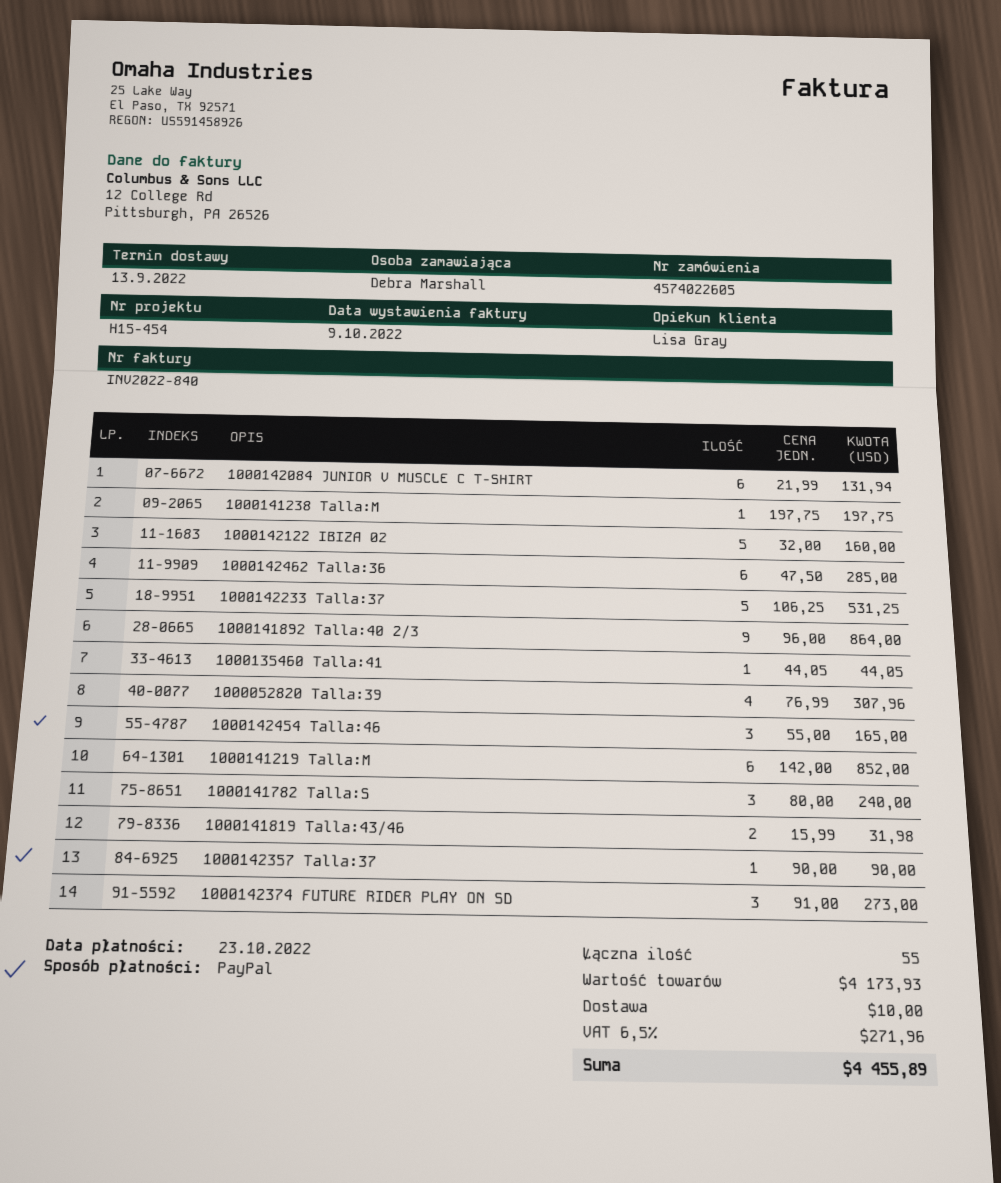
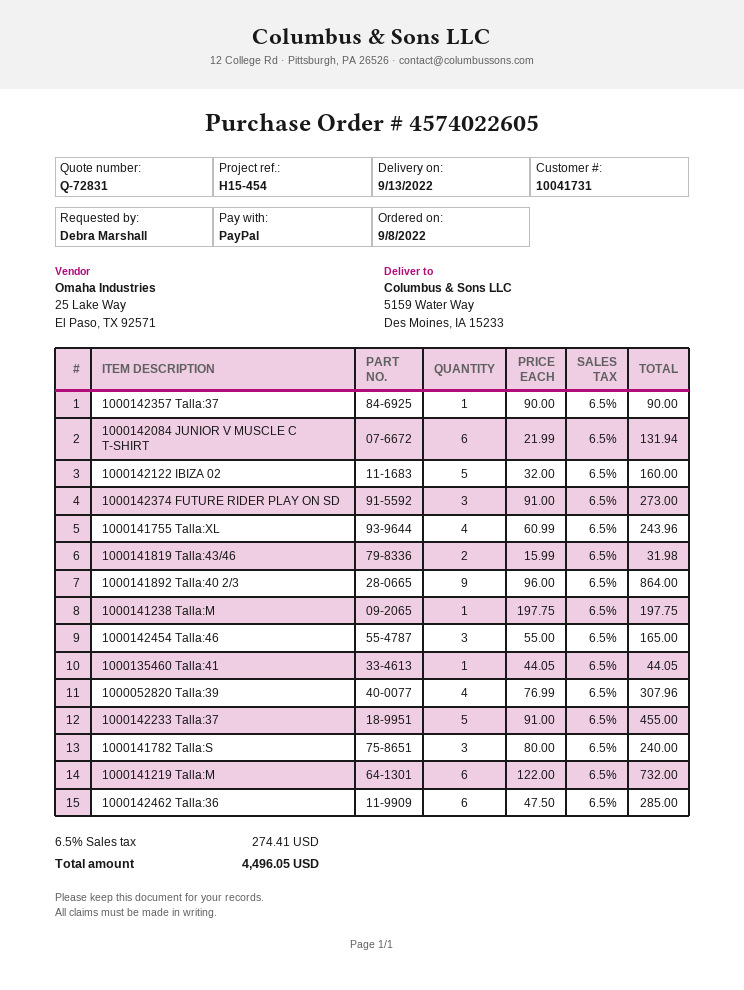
1000142233 Talla:37: 5 x 106.25 = 531.25 -> 5 x 91.00 = 455.00
1000141219 Talla:M: 6 x 142.00 = 852.00 -> 6 x 122.00 = 732.00
1000141755 Talla:XL: none -> 4 x 60.99 = 243.96
shipping: 10.00 -> none
tax: 6.5% = 271.96 -> 6.5% = 274.41
total: 4455.89 -> 4496.05

